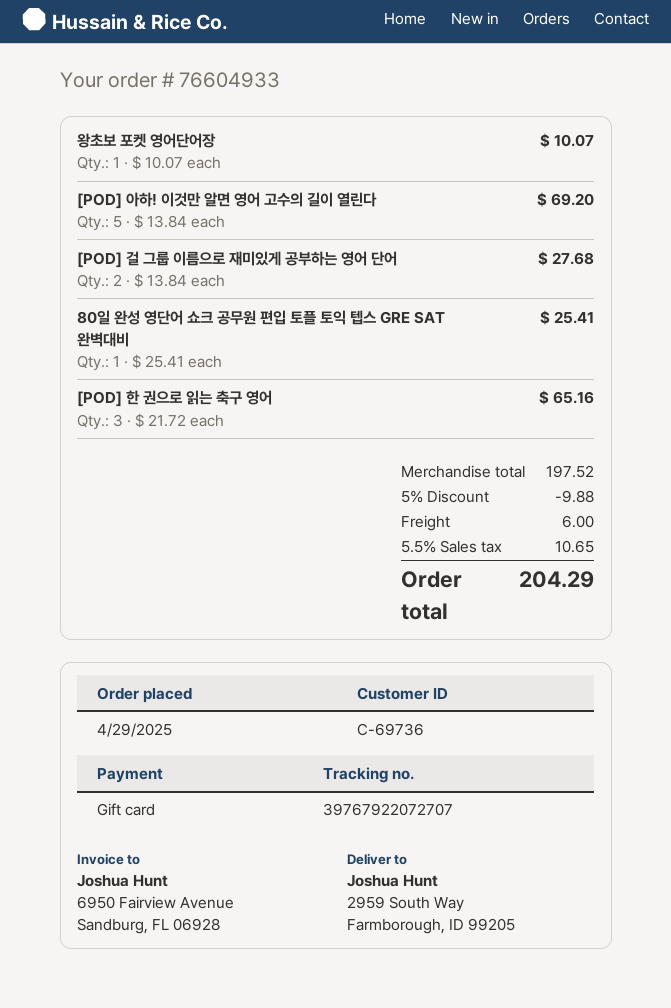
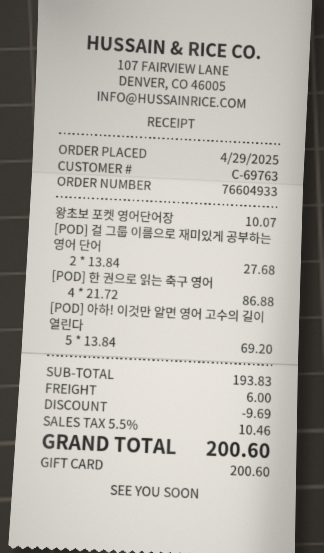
customer number: C-69736 -> C-69763
80일 완성 영단어 쇼크 공무원 편입 토플 토익 텝스 GRE SAT 완벽대비: 1 x 25.41 = 25.41 -> none
[POD] 한 권으로 읽는 축구 영어: 3 x 21.72 = 65.16 -> 4 x 21.72 = 86.88
subtotal: 197.52 -> 193.83
discount: 9.88 -> 9.69
tax: 5.5% = 10.65 -> 5.5% = 10.46
total: 204.29 -> 200.60

